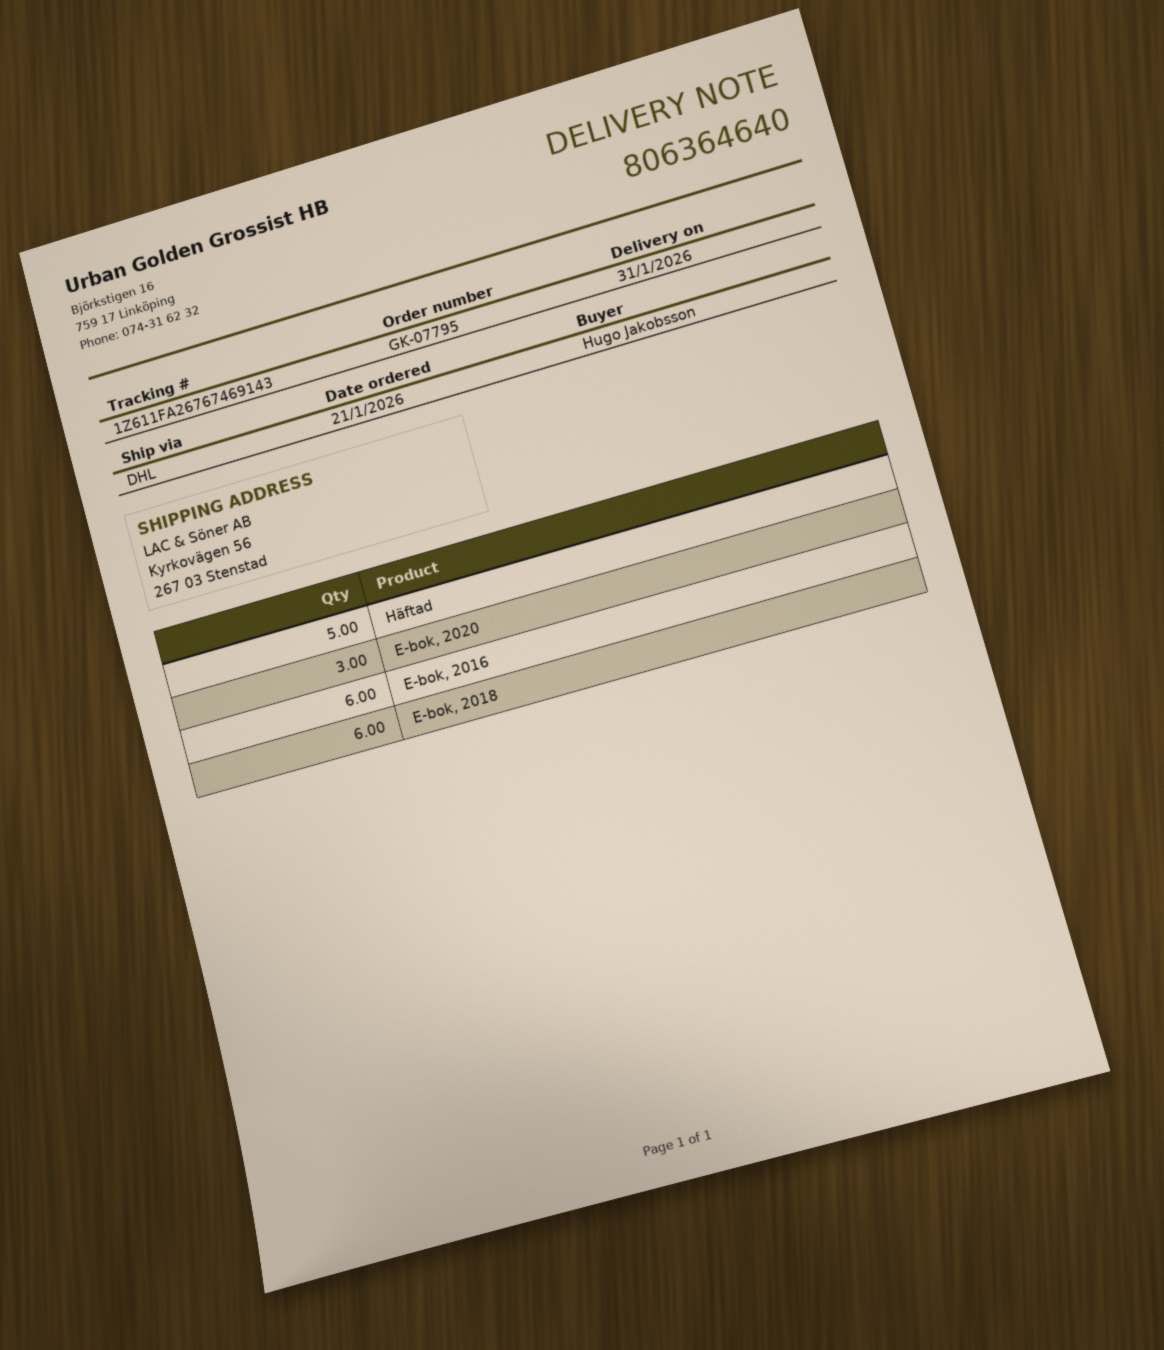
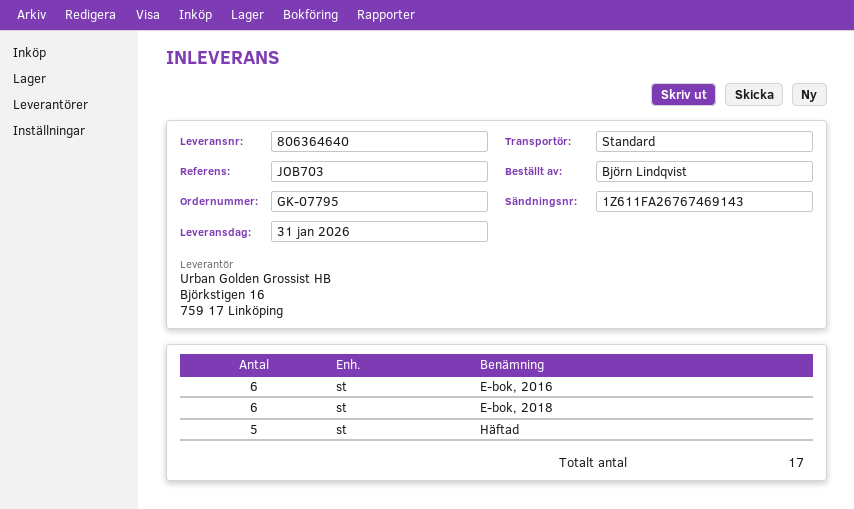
ordered by: Hugo Jakobsson -> Björn Lindqvist
shipping method: DHL -> standard
E-bok, 2020: 3 -> none

